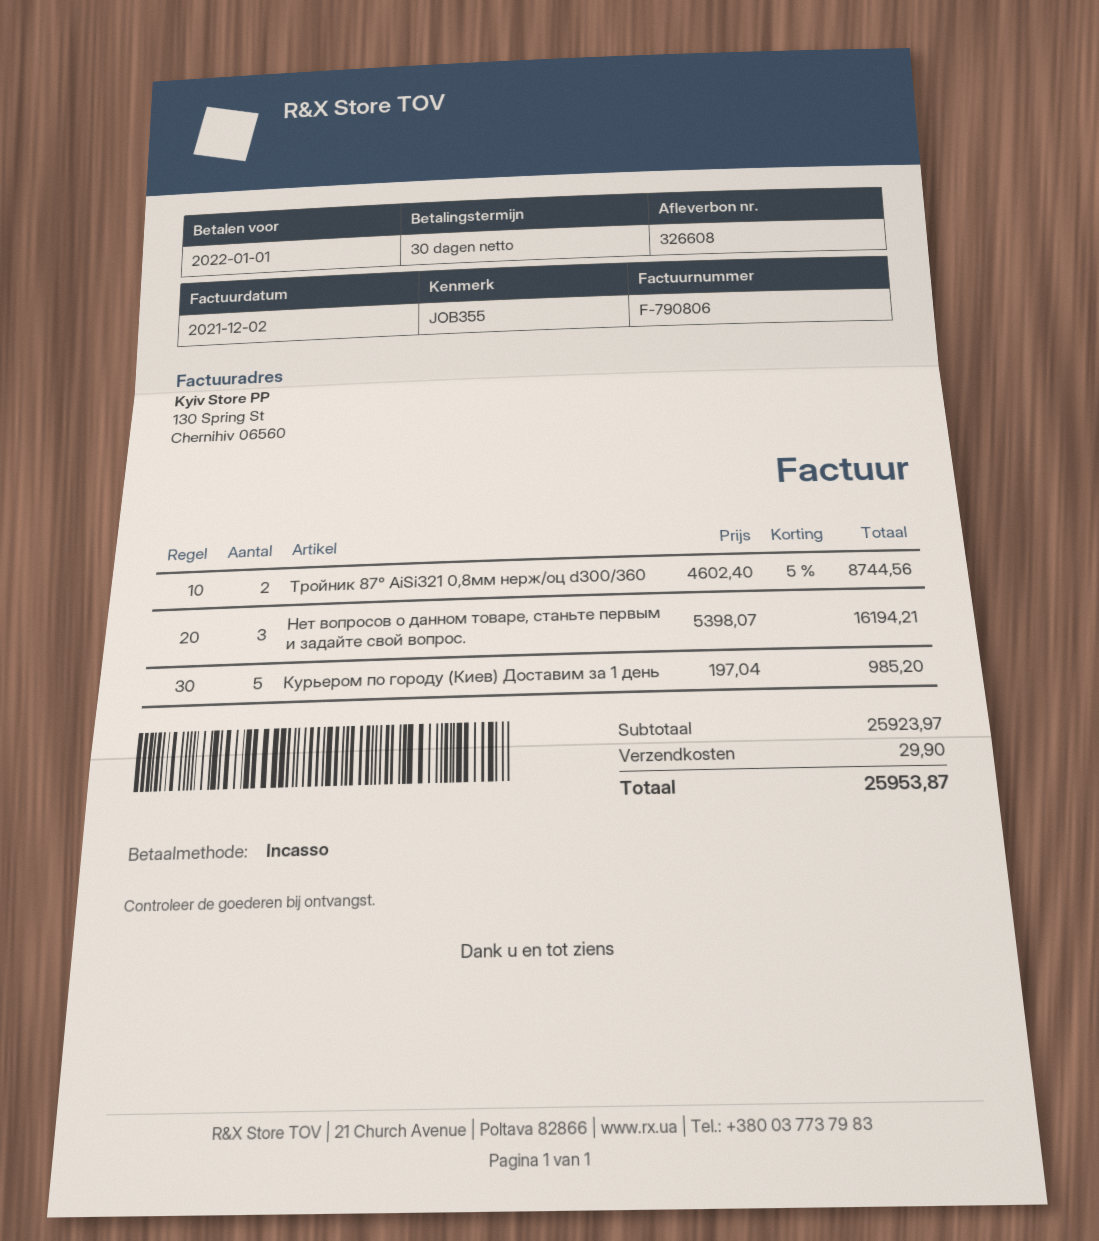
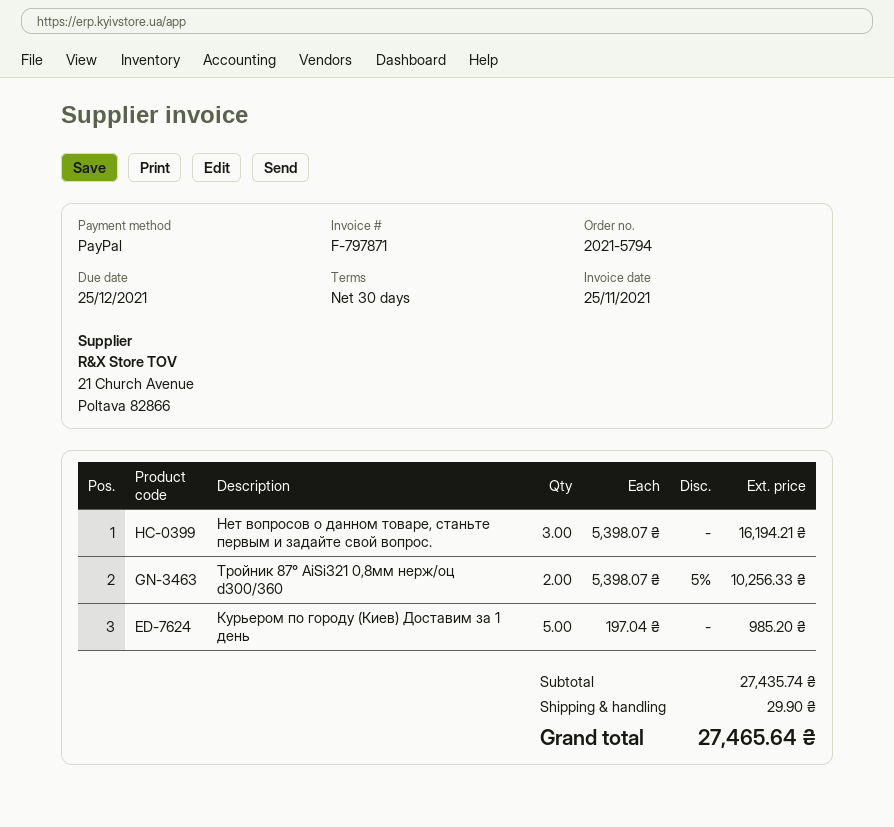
invoice number: F-790806 -> F-797871
invoice date: 2021-12-02 -> 2021-11-25
due date: 2022-01-01 -> 2021-12-25
payment method: direct debit -> PayPal
Тройник 87° AiSi321 0,8мм нерж/оц d300/360: 2 x 4602.40 - 5% = 8744.56 -> 2 x 5398.07 - 5% = 10256.33
subtotal: 25923.97 -> 27435.74
total: 25953.87 -> 27465.64

